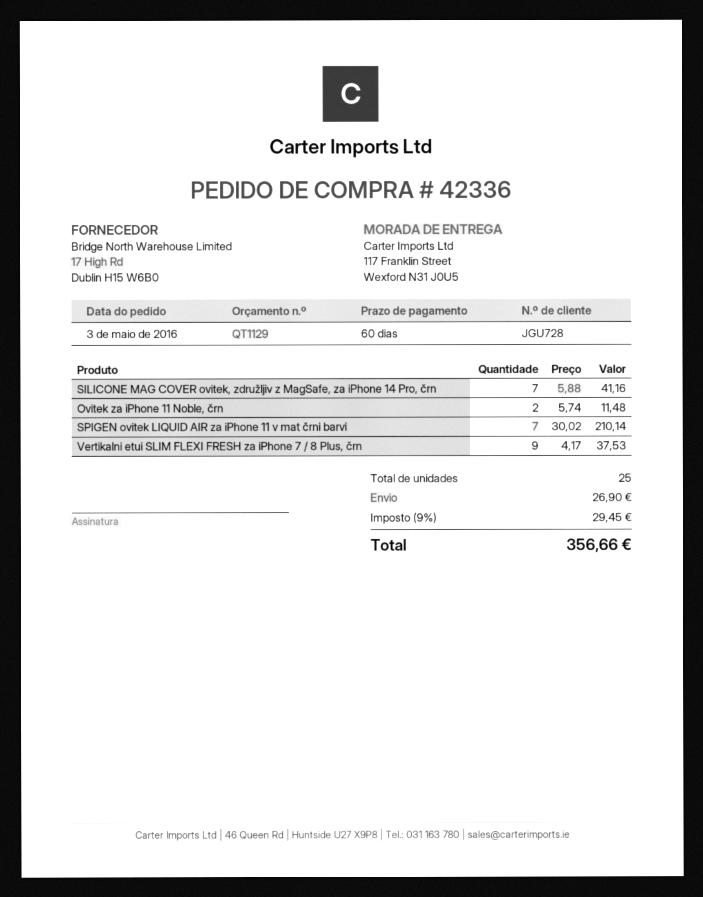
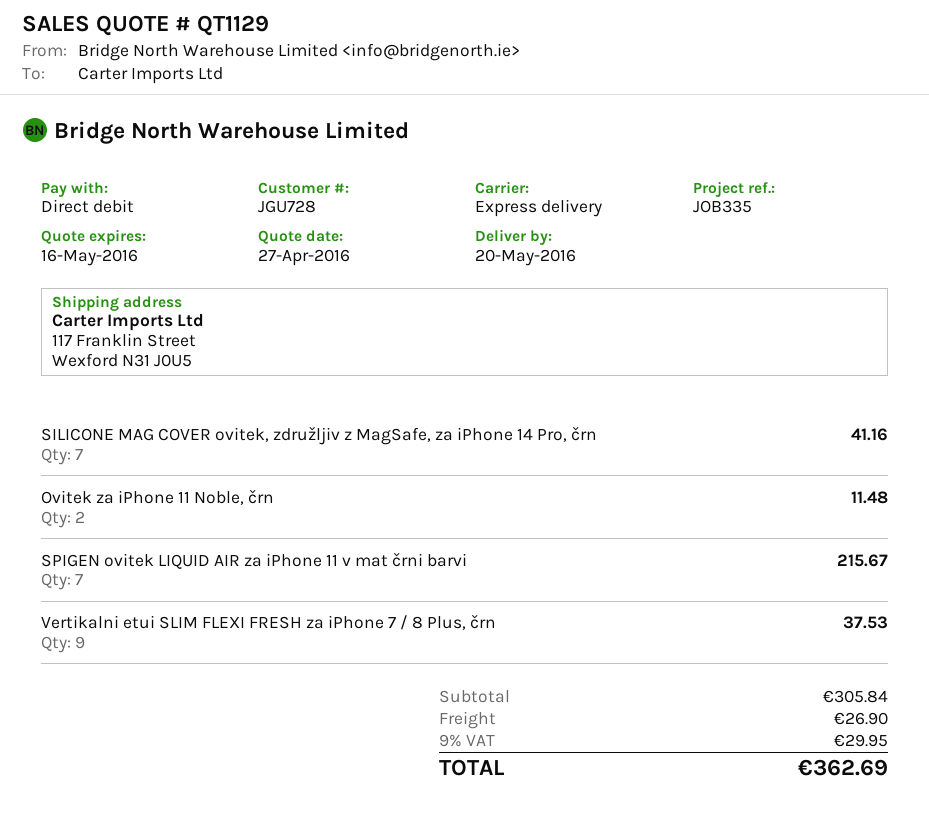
SPIGEN ovitek LIQUID AIR za iPhone 11 v mat črni barvi: 7 for 210.14 -> 7 for 215.67
tax: 9% = 29.45 -> 9% = 29.95
total: 356.66 -> 362.69

